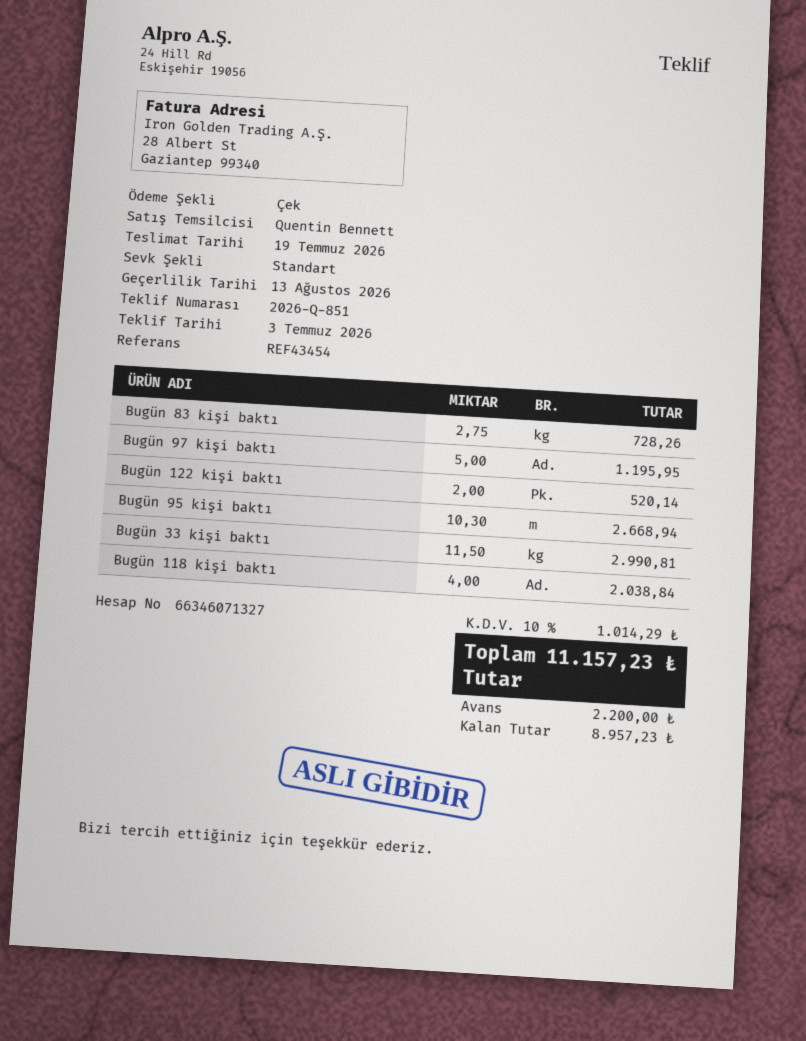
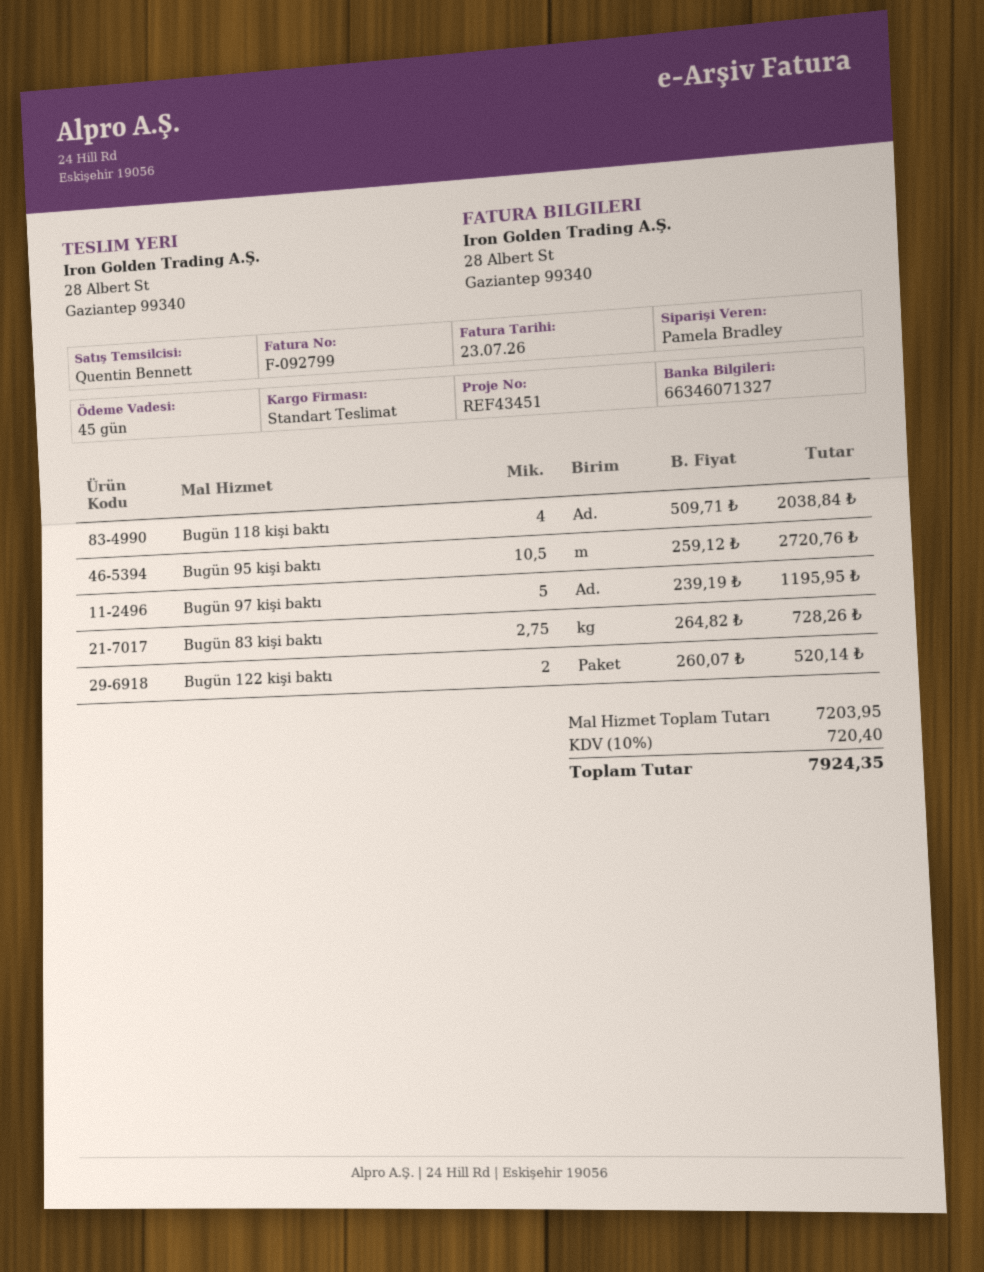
reference: REF43454 -> REF43451
Bugün 95 kişi baktı: 10.3 for 2668.94 -> 10.5 for 2720.76
Bugün 33 kişi baktı: 11.5 for 2990.81 -> none
tax: 10% = 1014.29 -> 10% = 720.40
total: 11157.23 -> 7924.35

